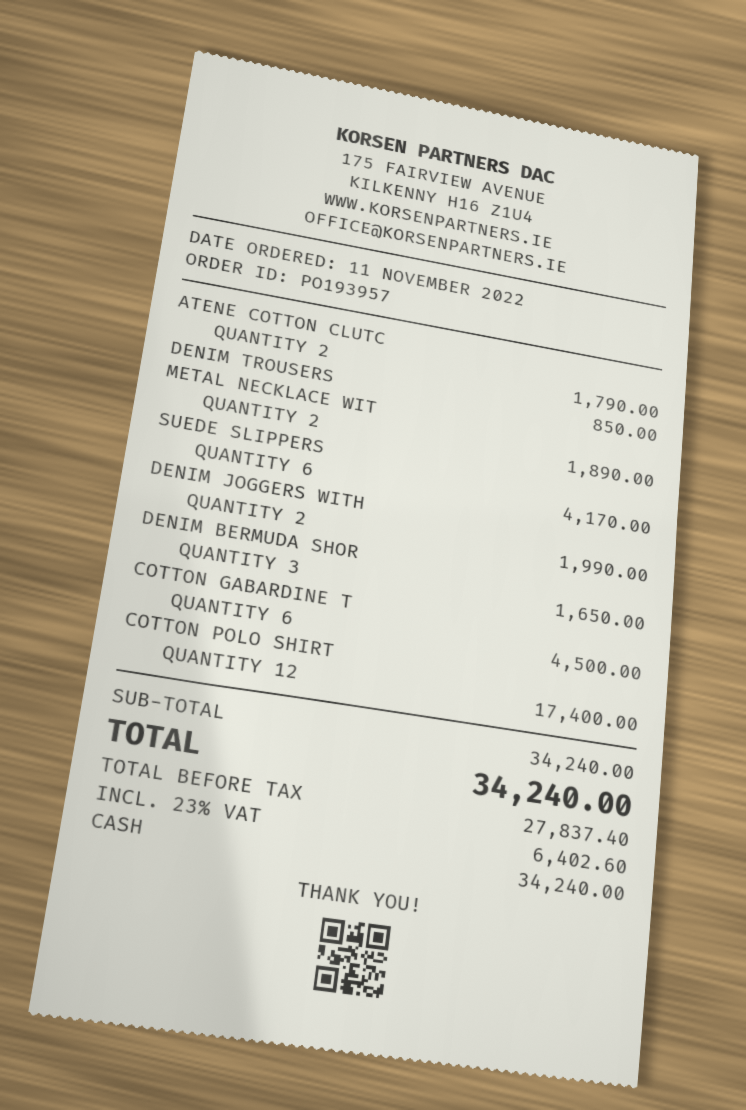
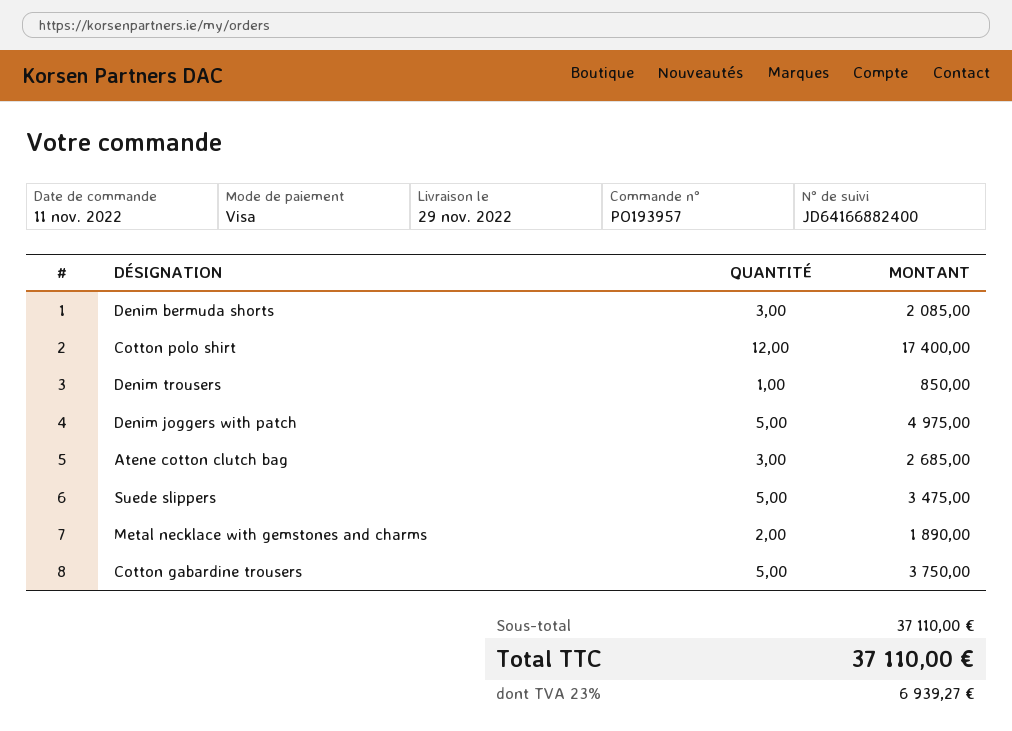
payment method: cash -> Visa
ATENE COTTON CLUTC: 2 for 1790.00 -> 3 for 2685.00
SUEDE SLIPPERS: 6 for 4170.00 -> 5 for 3475.00
DENIM JOGGERS WITH: 2 for 1990.00 -> 5 for 4975.00
DENIM BERMUDA SHOR: 3 for 1650.00 -> 3 for 2085.00
COTTON GABARDINE T: 6 for 4500.00 -> 5 for 3750.00
subtotal: 34240.00 -> 37110.00
tax: 23% = 6402.60 -> 23% = 6939.27
total: 34240.00 -> 37110.00

